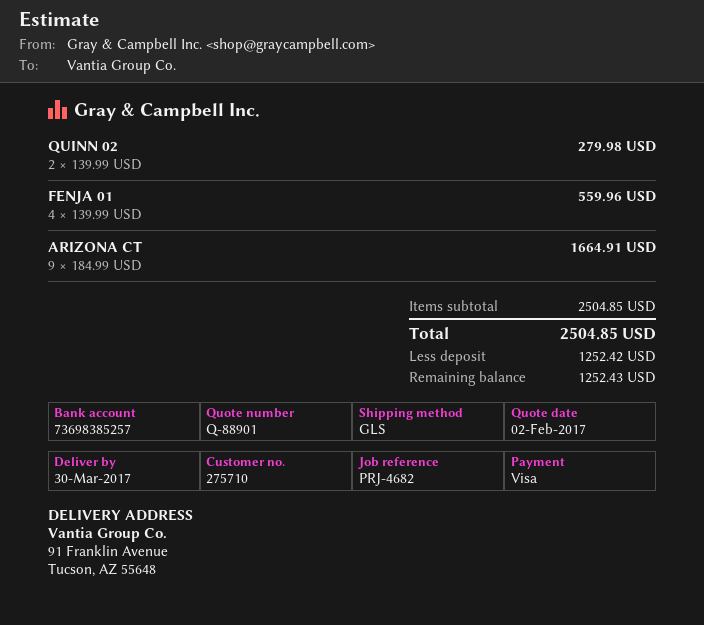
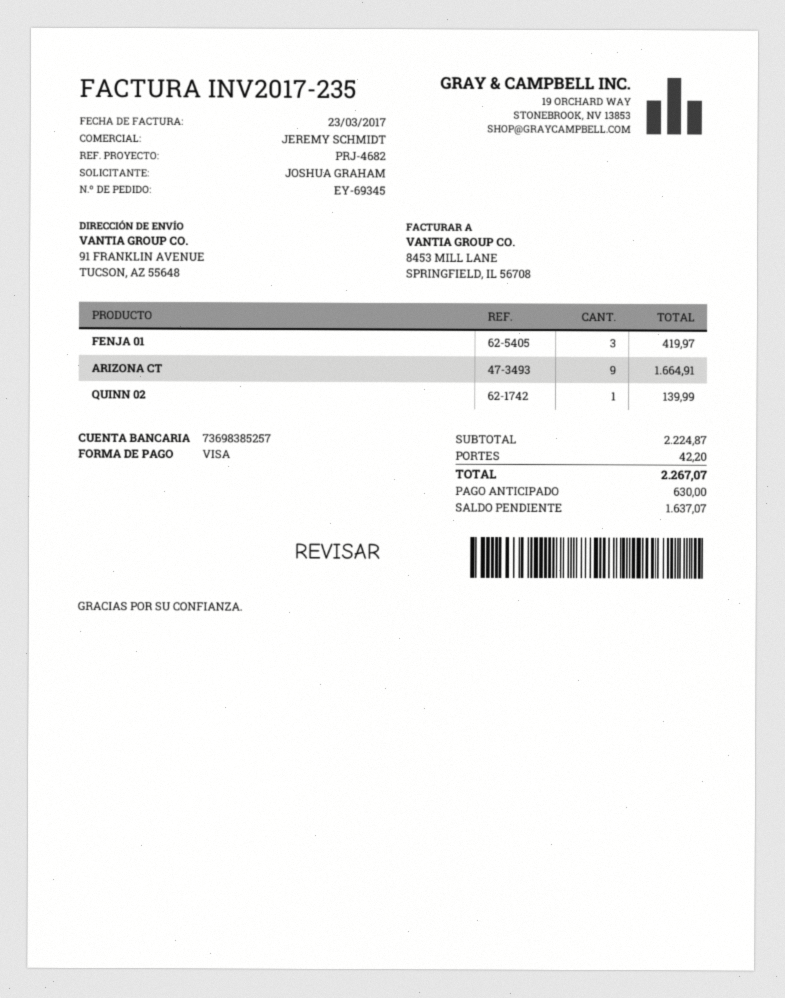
QUINN 02: 2 for 279.98 -> 1 for 139.99
FENJA 01: 4 for 559.96 -> 3 for 419.97
subtotal: 2504.85 -> 2224.87
shipping: none -> 42.20
total: 2504.85 -> 2267.07
deposit: 1252.42 -> 630.00
balance: 1252.43 -> 1637.07

